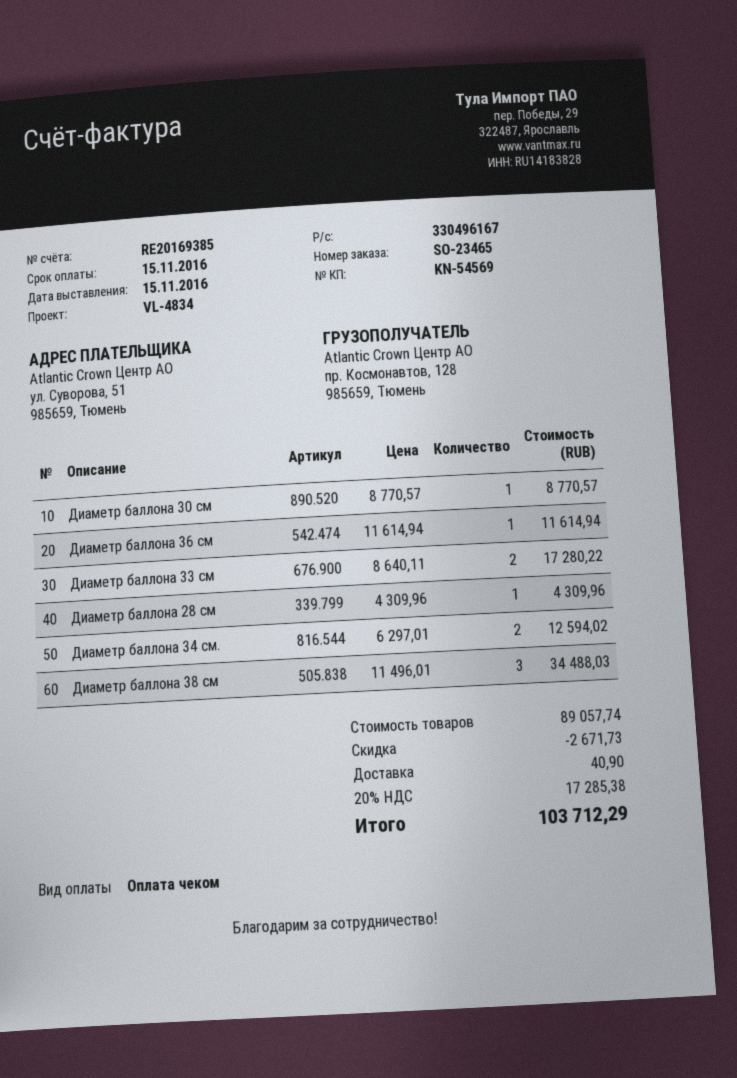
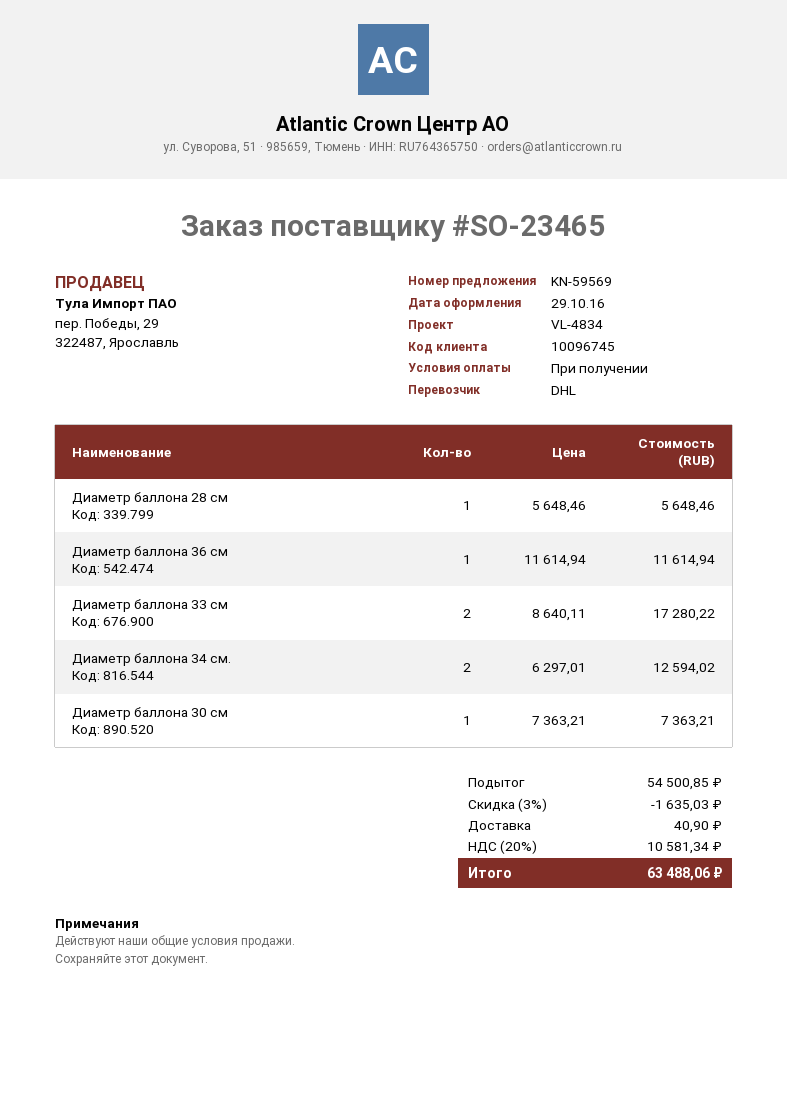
quote number: KN-54569 -> KN-59569
Диаметр баллона 30 см: 1 x 8770.57 = 8770.57 -> 1 x 7363.21 = 7363.21
Диаметр баллона 28 см: 1 x 4309.96 = 4309.96 -> 1 x 5648.46 = 5648.46
Диаметр баллона 38 см: 3 x 11496.01 = 34488.03 -> none
subtotal: 89057.74 -> 54500.85
discount: 2671.73 -> 1635.03
tax: 20% = 17285.38 -> 20% = 10581.34
total: 103712.29 -> 63488.06

